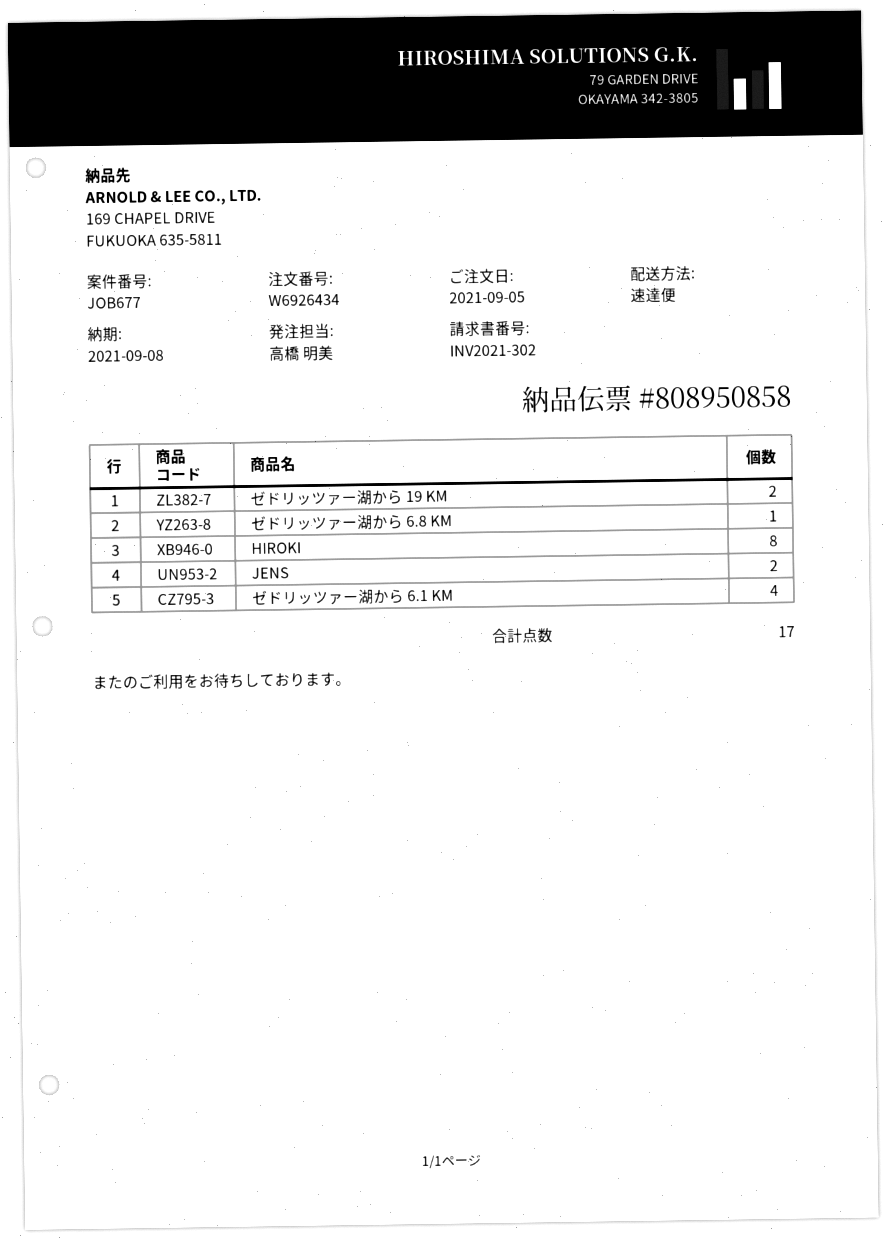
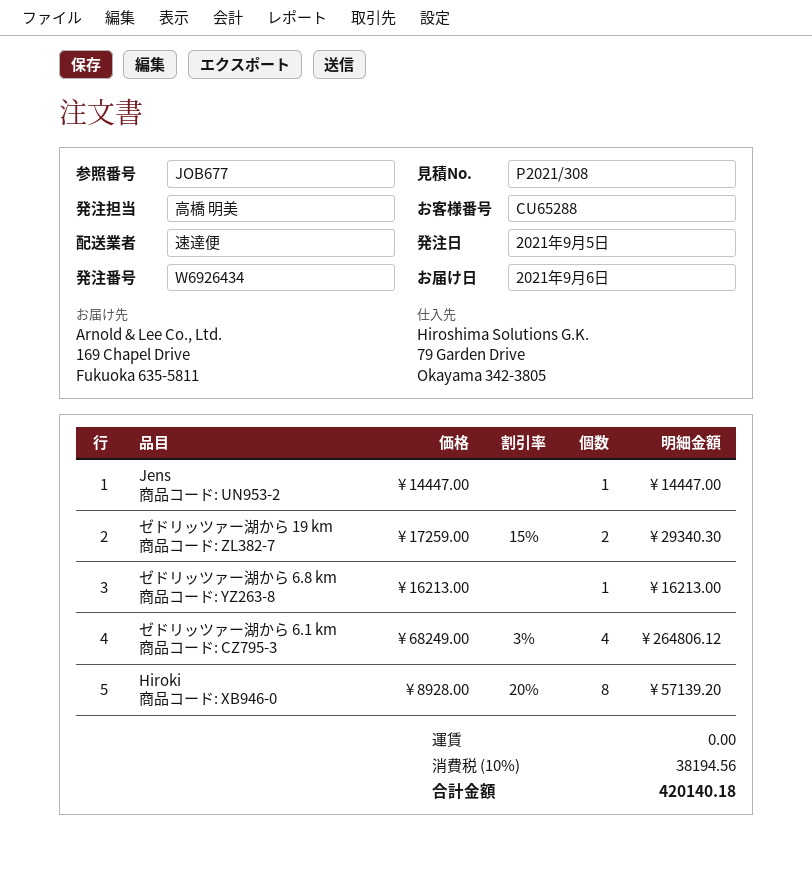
delivery date: 2021-09-08 -> 2021-09-06
JENS: 2 -> 1

